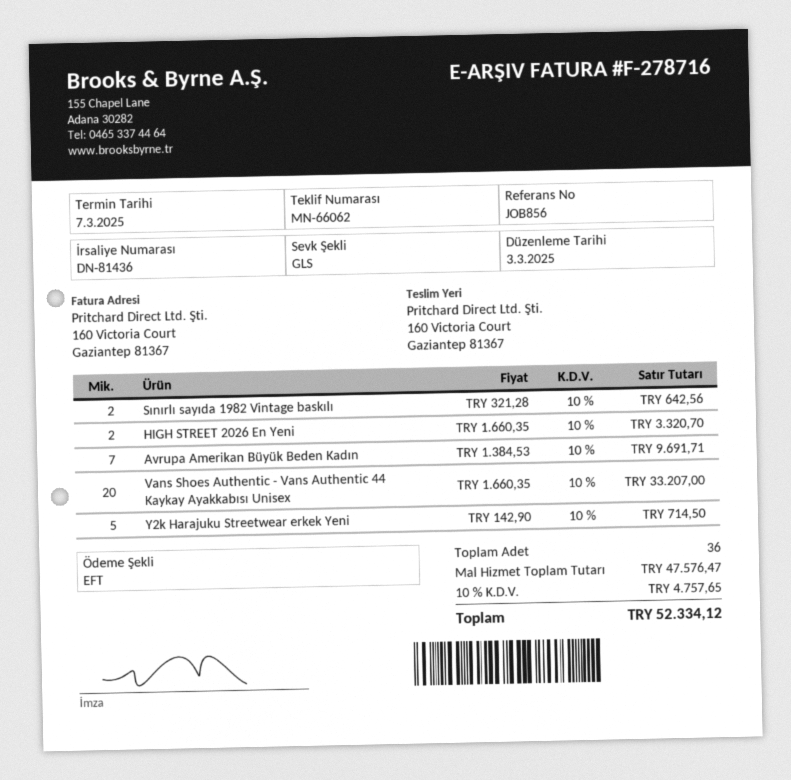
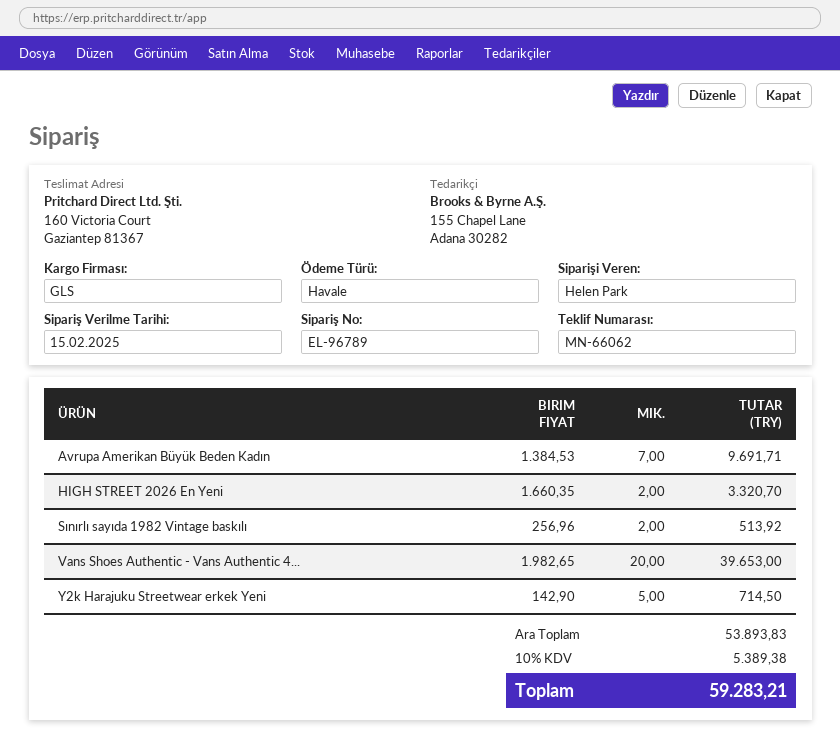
Sınırlı sayıda 1982 Vintage baskılı: 2 x 321.28 = 642.56 -> 2 x 256.96 = 513.92
Vans Shoes Authentic - Vans Authentic 44 Kaykay Ayakkabısı Unisex: 20 x 1660.35 = 33207.00 -> 20 x 1982.65 = 39653.00
subtotal: 47576.47 -> 53893.83
tax: 10% = 4757.65 -> 10% = 5389.38
total: 52334.12 -> 59283.21

